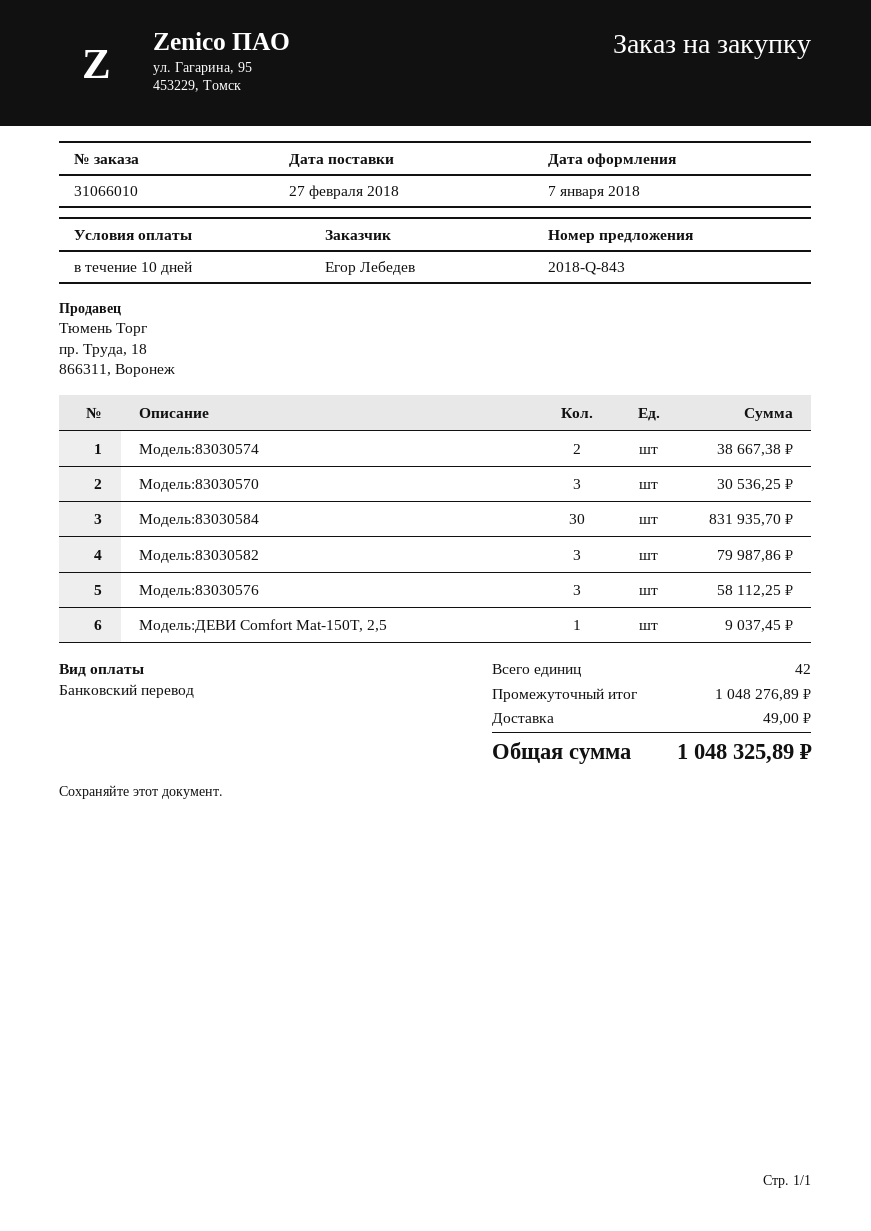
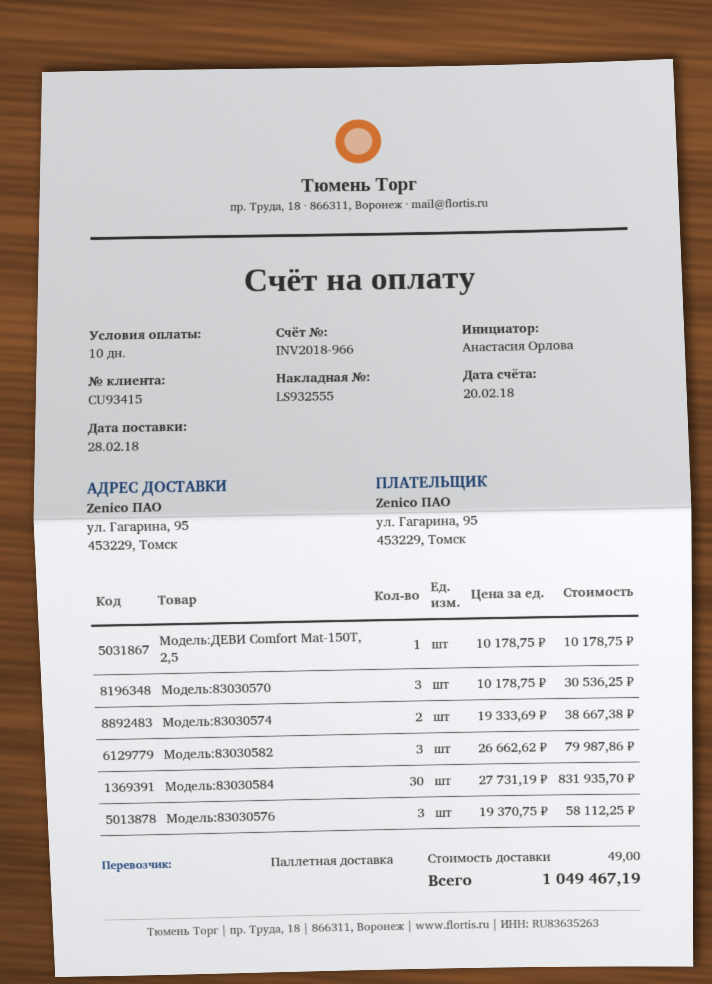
delivery date: 2018-02-27 -> 2018-02-28
ordered by: Егор Лебедев -> Анастасия Орлова
Модель:ДЕВИ Comfort Mat-150T, 2,5: 1 for 9037.45 -> 1 for 10178.75
total: 1048325.89 -> 1049467.19

